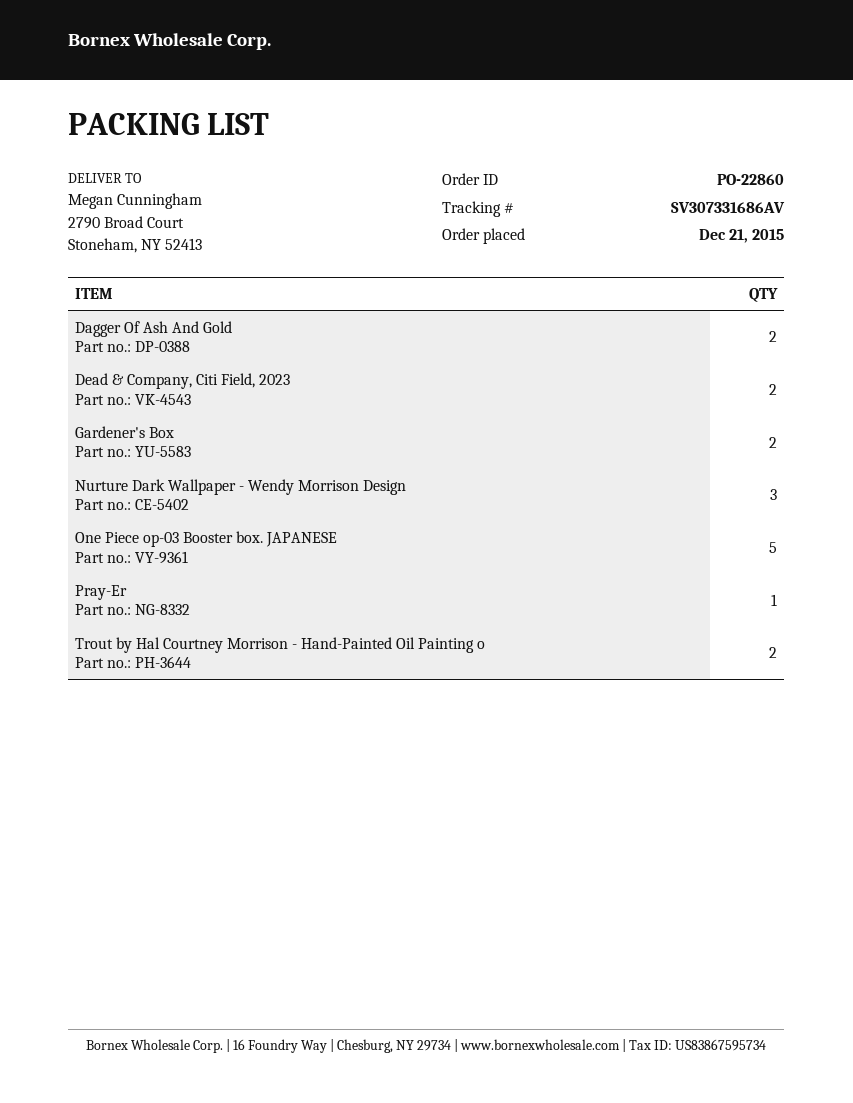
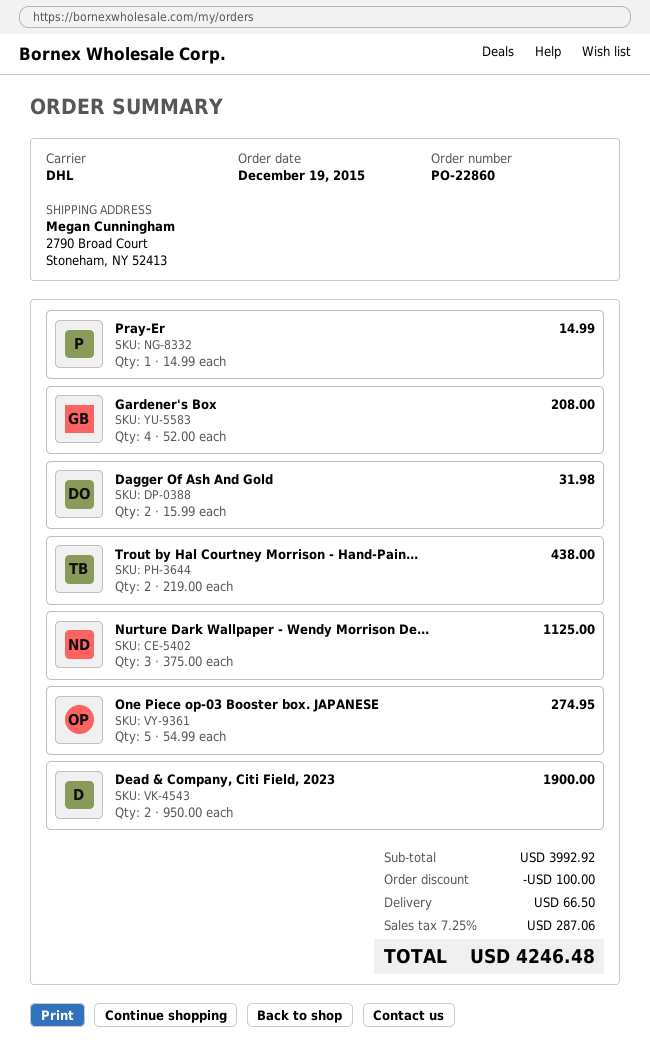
order date: 2015-12-21 -> 2015-12-19
Gardener's Box: 2 -> 4

